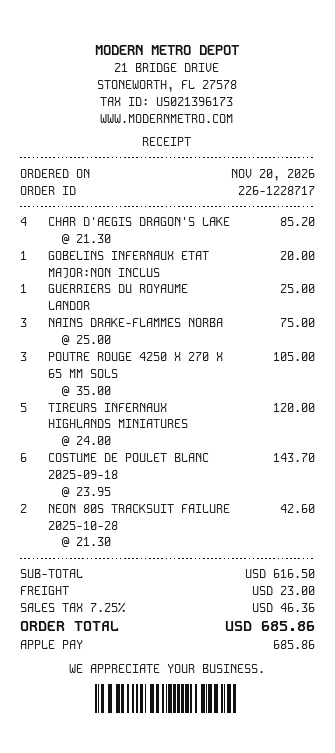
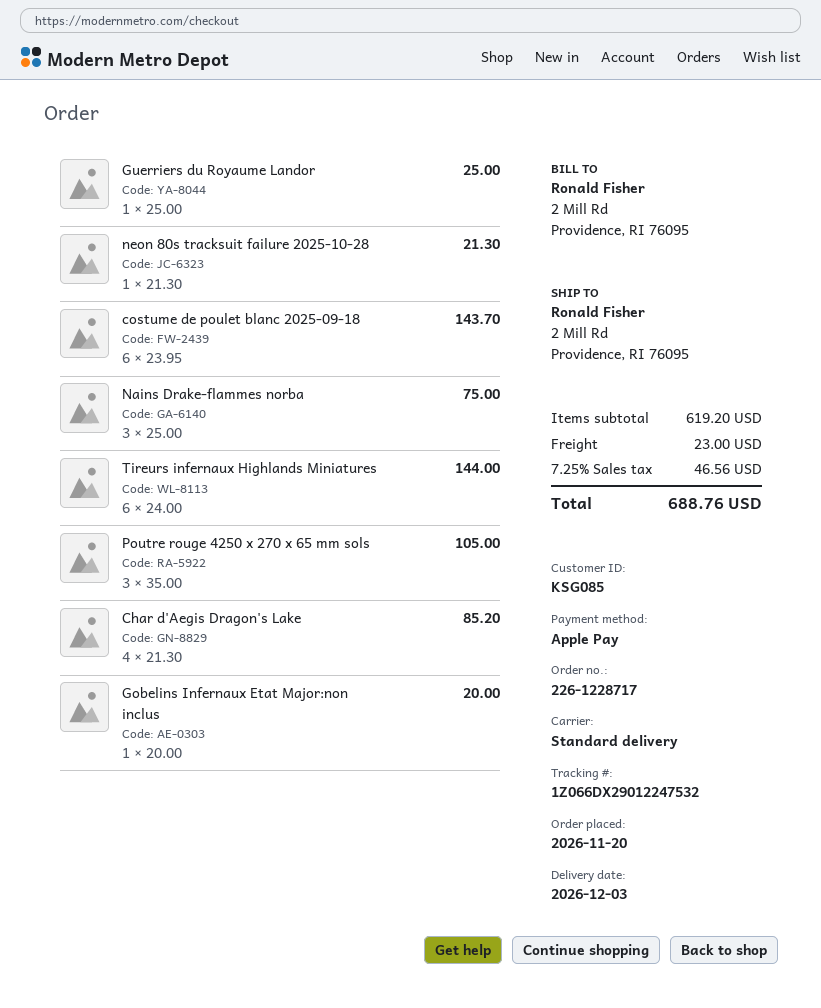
TIREURS INFERNAUX HIGHLANDS MINIATURES: 5 x 24.00 = 120.00 -> 6 x 24.00 = 144.00
NEON 80S TRACKSUIT FAILURE 2025-10-28: 2 x 21.30 = 42.60 -> 1 x 21.30 = 21.30
subtotal: 616.50 -> 619.20
tax: 7.25% = 46.36 -> 7.25% = 46.56
total: 685.86 -> 688.76

